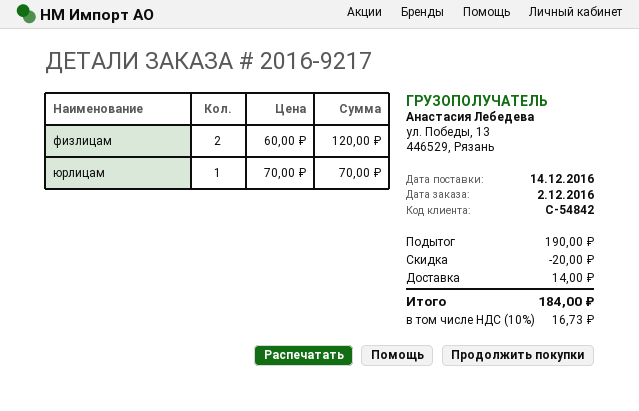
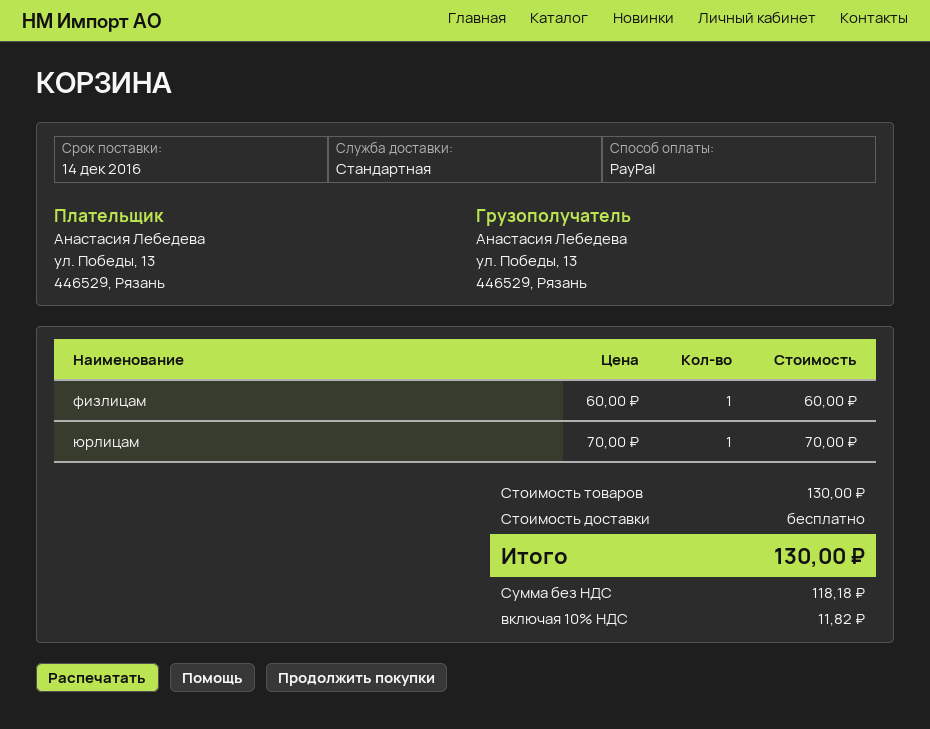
физлицам: 2 x 60.00 = 120.00 -> 1 x 60.00 = 60.00
subtotal: 190.00 -> 130.00
discount: 20.00 -> none
shipping: 14.00 -> 0.00
tax: 10% = 16.73 -> 10% = 11.82
total: 184.00 -> 130.00

